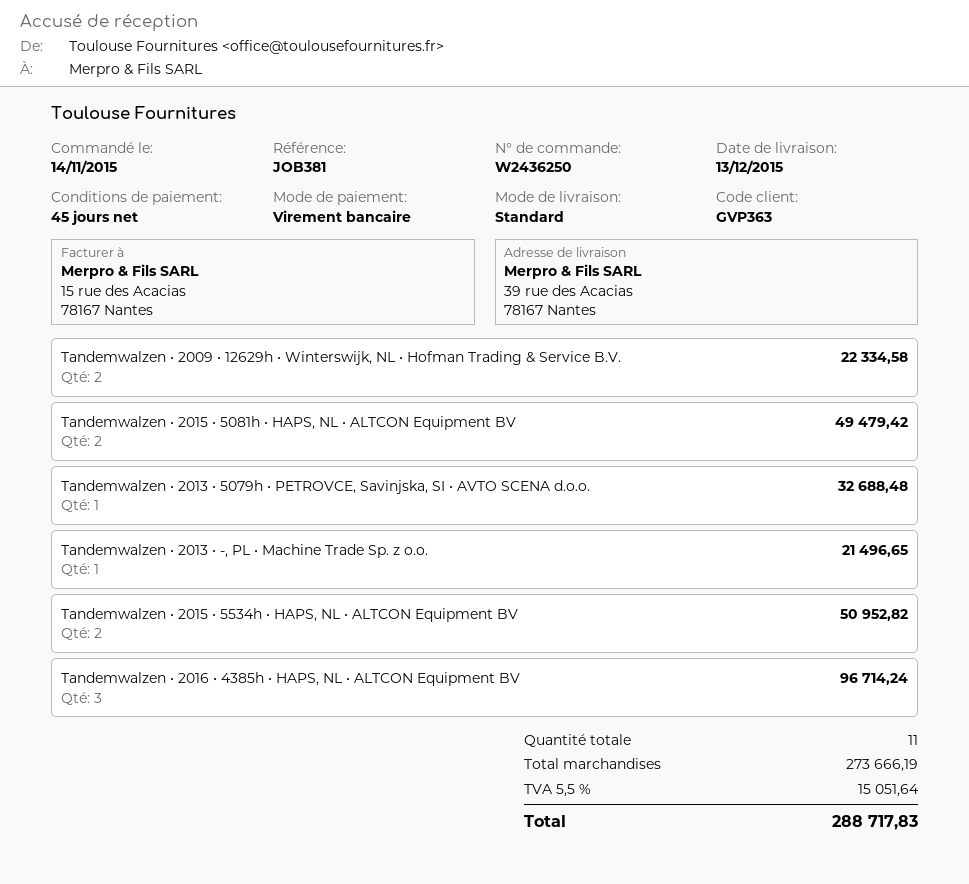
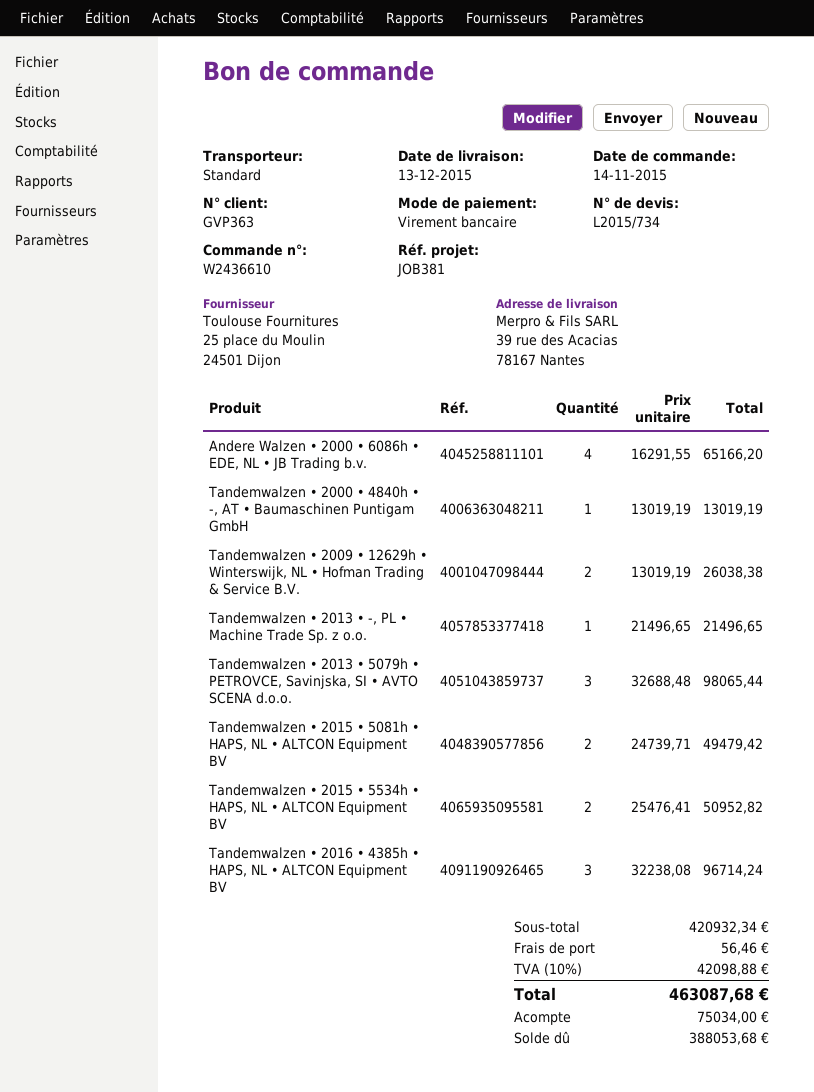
order number: W2436250 -> W2436610
Tandemwalzen • 2009 • 12629h • Winterswijk, NL • Hofman Trading & Service B.V.: 2 for 22334.58 -> 2 for 26038.38
Tandemwalzen • 2013 • 5079h • PETROVCE, Savinjska, SI • AVTO SCENA d.o.o.: 1 for 32688.48 -> 3 for 98065.44
Andere Walzen • 2000 • 6086h • EDE, NL • JB Trading b.v.: none -> 4 for 65166.20
Tandemwalzen • 2000 • 4840h • -, AT • Baumaschinen Puntigam GmbH: none -> 1 for 13019.19
subtotal: 273666.19 -> 420932.34
shipping: none -> 56.46
tax: 5.5% = 15051.64 -> 10% = 42098.88
total: 288717.83 -> 463087.68

